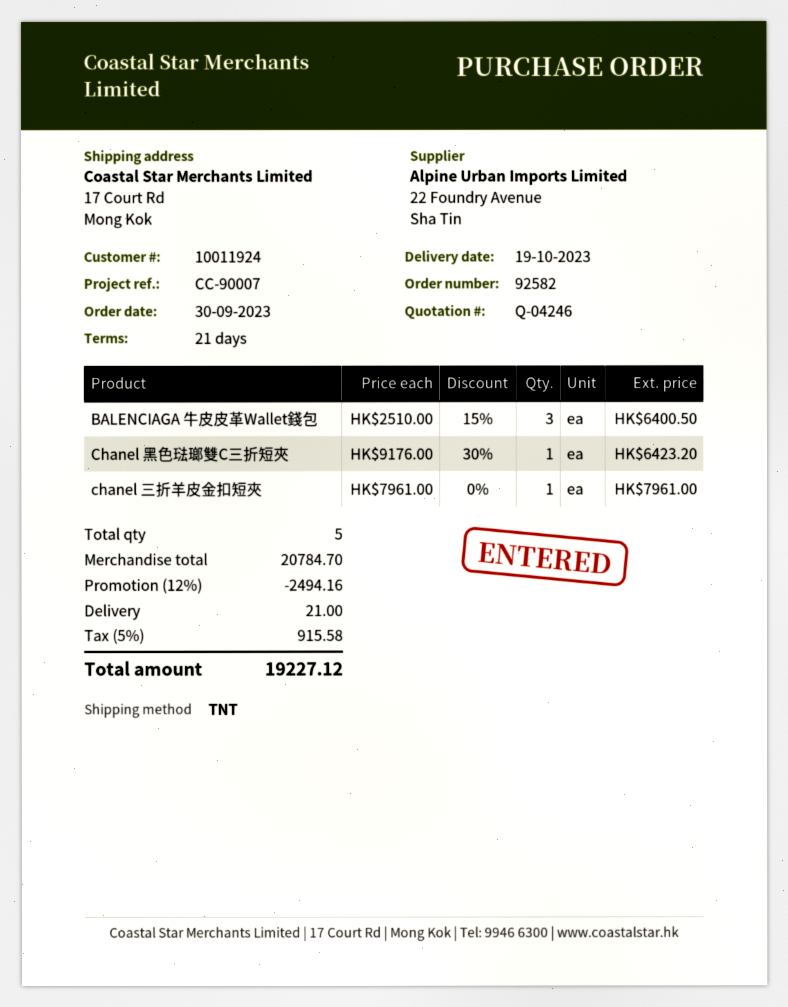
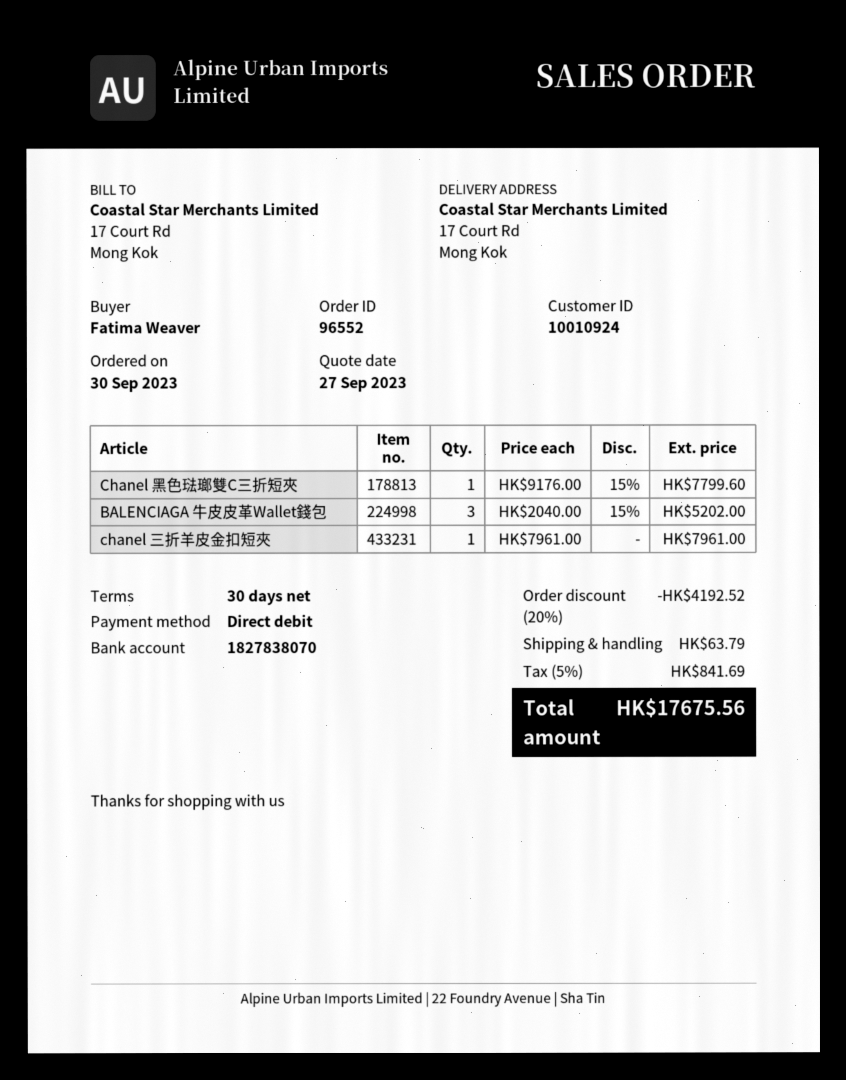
order number: 92582 -> 96552
payment terms: 21 days -> 30 days
customer number: 10011924 -> 10010924
BALENCIAGA 牛皮皮革Wallet錢包: 3 x 2510.00 - 15% = 6400.50 -> 3 x 2040.00 - 15% = 5202.00
Chanel 黑色琺瑯雙C三折短夾: 1 x 9176.00 - 30% = 6423.20 -> 1 x 9176.00 - 15% = 7799.60
discount: 12% = 2494.16 -> 20% = 4192.52
shipping: 21.00 -> 63.79
tax: 5% = 915.58 -> 5% = 841.69
total: 19227.12 -> 17675.56

